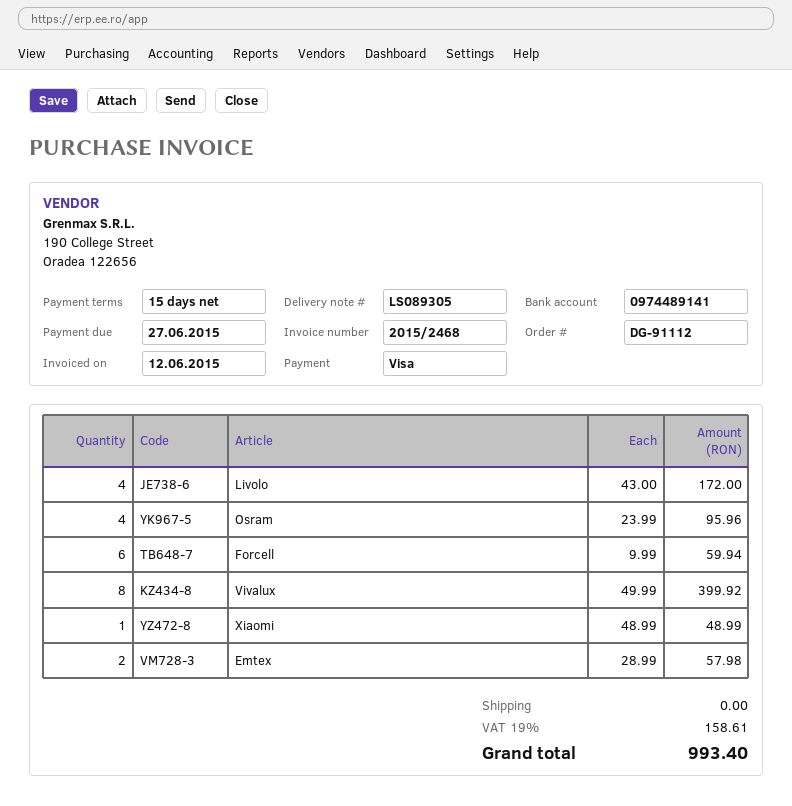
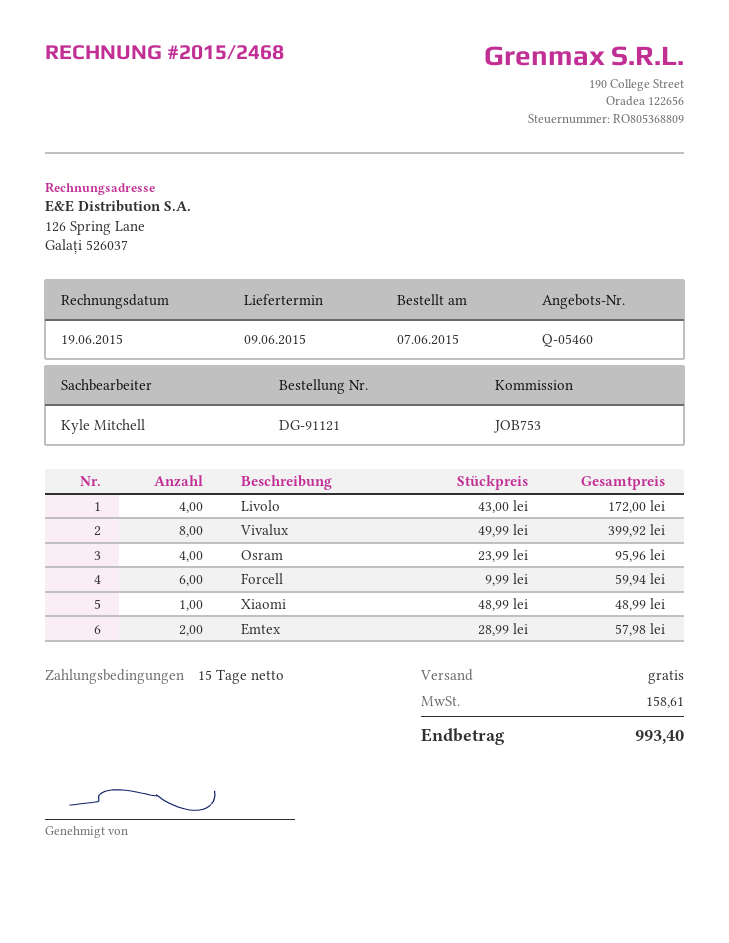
order number: DG-91112 -> DG-91121
invoice date: 2015-06-12 -> 2015-06-19

